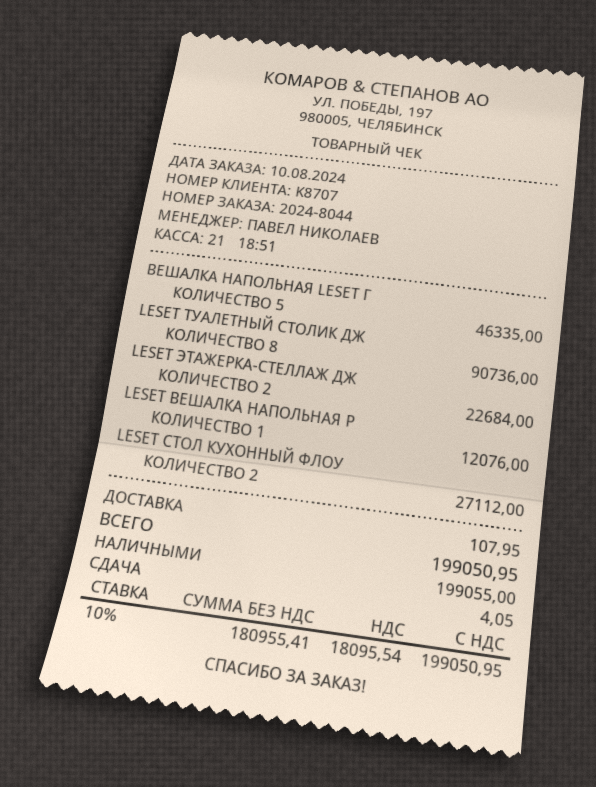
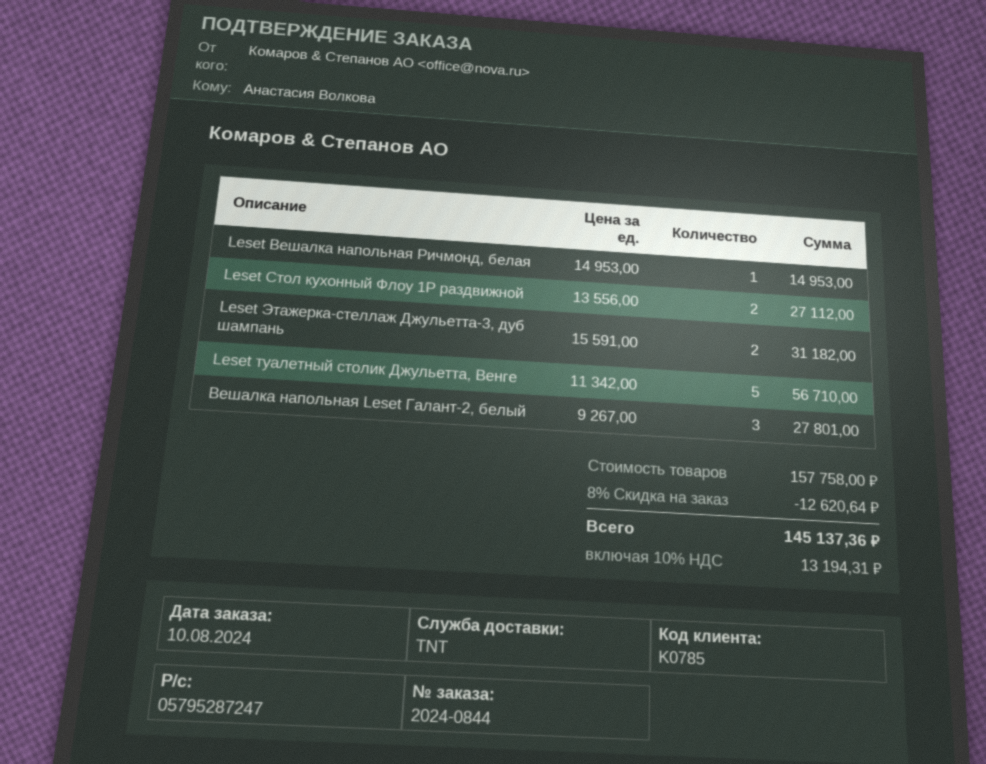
order number: 2024-8044 -> 2024-0844
customer number: K8707 -> K0785
ВЕШАЛКА НАПОЛЬНАЯ LESET Г: 5 for 46335.00 -> 3 for 27801.00
LESET ТУАЛЕТНЫЙ СТОЛИК ДЖ: 8 for 90736.00 -> 5 for 56710.00
LESET ЭТАЖЕРКА-СТЕЛЛАЖ ДЖ: 2 for 22684.00 -> 2 for 31182.00
LESET ВЕШАЛКА НАПОЛЬНАЯ Р: 1 for 12076.00 -> 1 for 14953.00
discount: none -> 8% = 12620.64
shipping: 107.95 -> none
tax: 10% = 18095.54 -> 10% = 13194.31
total: 199050.95 -> 145137.36

